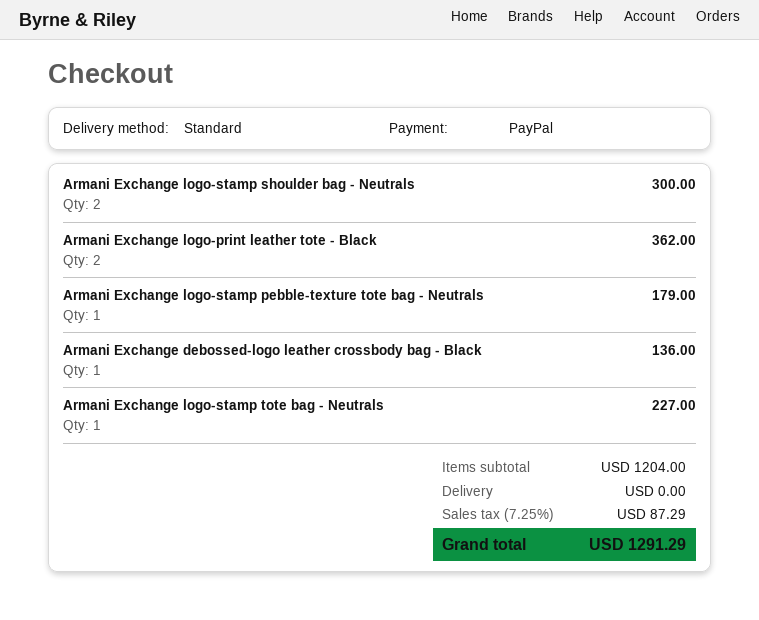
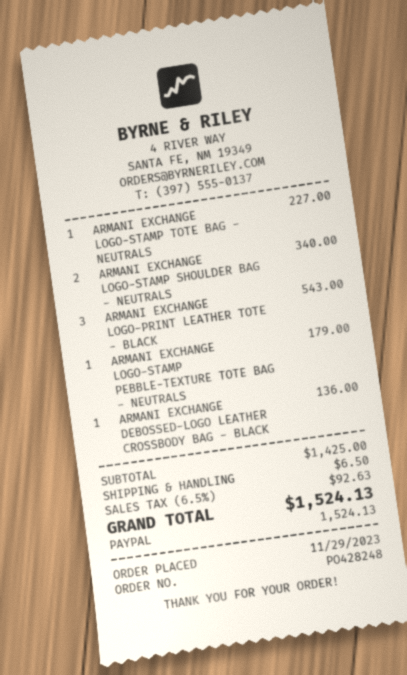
Armani Exchange logo-stamp shoulder bag - Neutrals: 2 for 300.00 -> 2 for 340.00
Armani Exchange logo-print leather tote - Black: 2 for 362.00 -> 3 for 543.00
subtotal: 1204.00 -> 1425.00
shipping: 0.00 -> 6.50
tax: 7.25% = 87.29 -> 6.5% = 92.63
total: 1291.29 -> 1524.13

